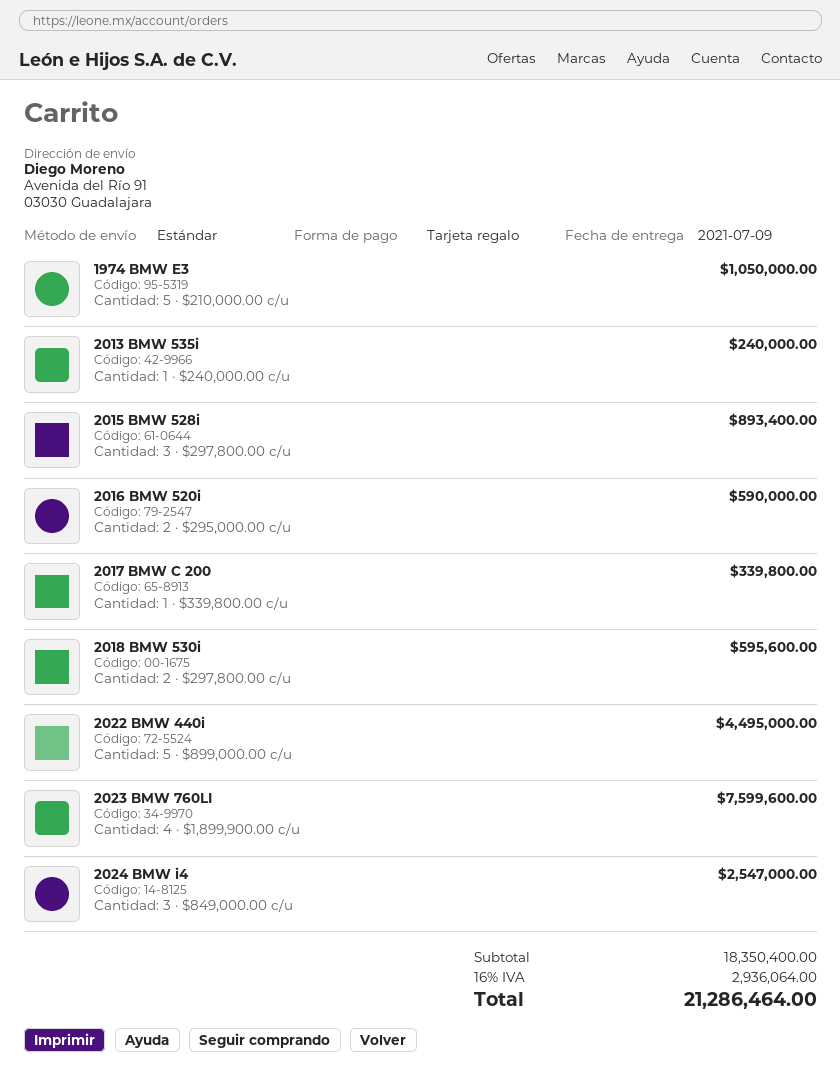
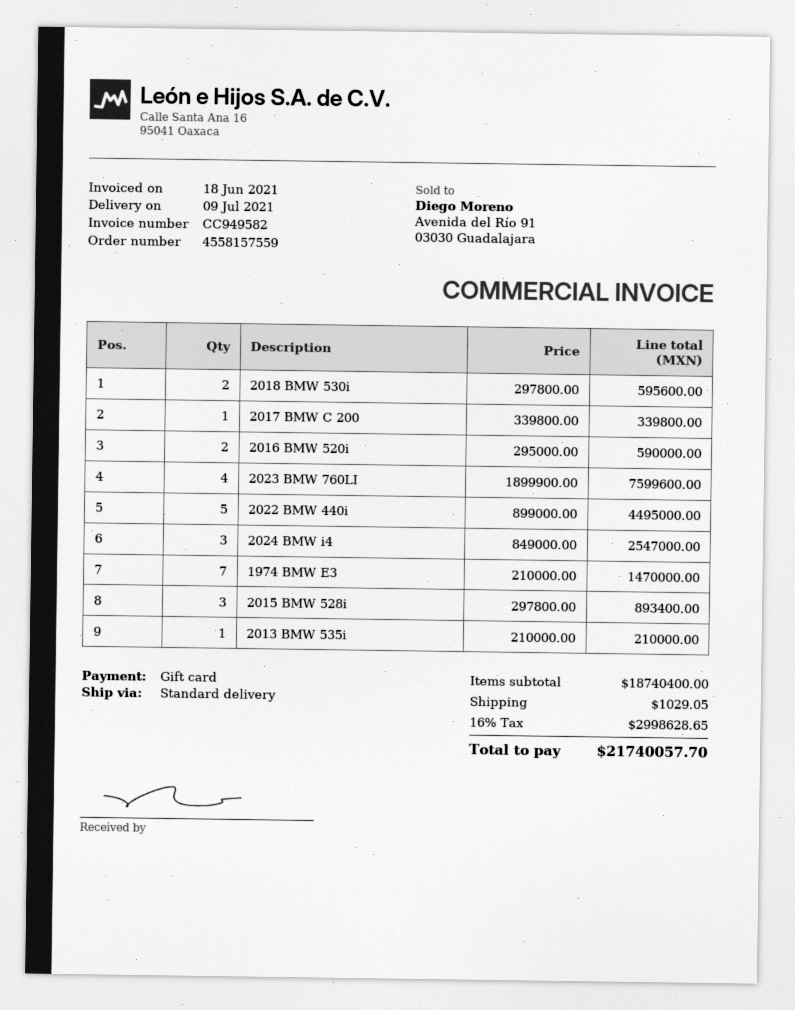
1974 BMW E3: 5 x 210000.00 = 1050000.00 -> 7 x 210000.00 = 1470000.00
2013 BMW 535i: 1 x 240000.00 = 240000.00 -> 1 x 210000.00 = 210000.00
subtotal: 18350400.00 -> 18740400.00
shipping: none -> 1029.05
tax: 16% = 2936064.00 -> 16% = 2998628.65
total: 21286464.00 -> 21740057.70

